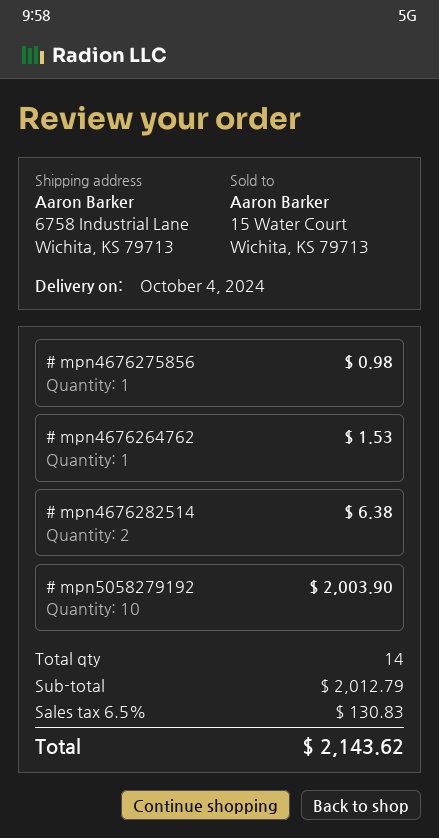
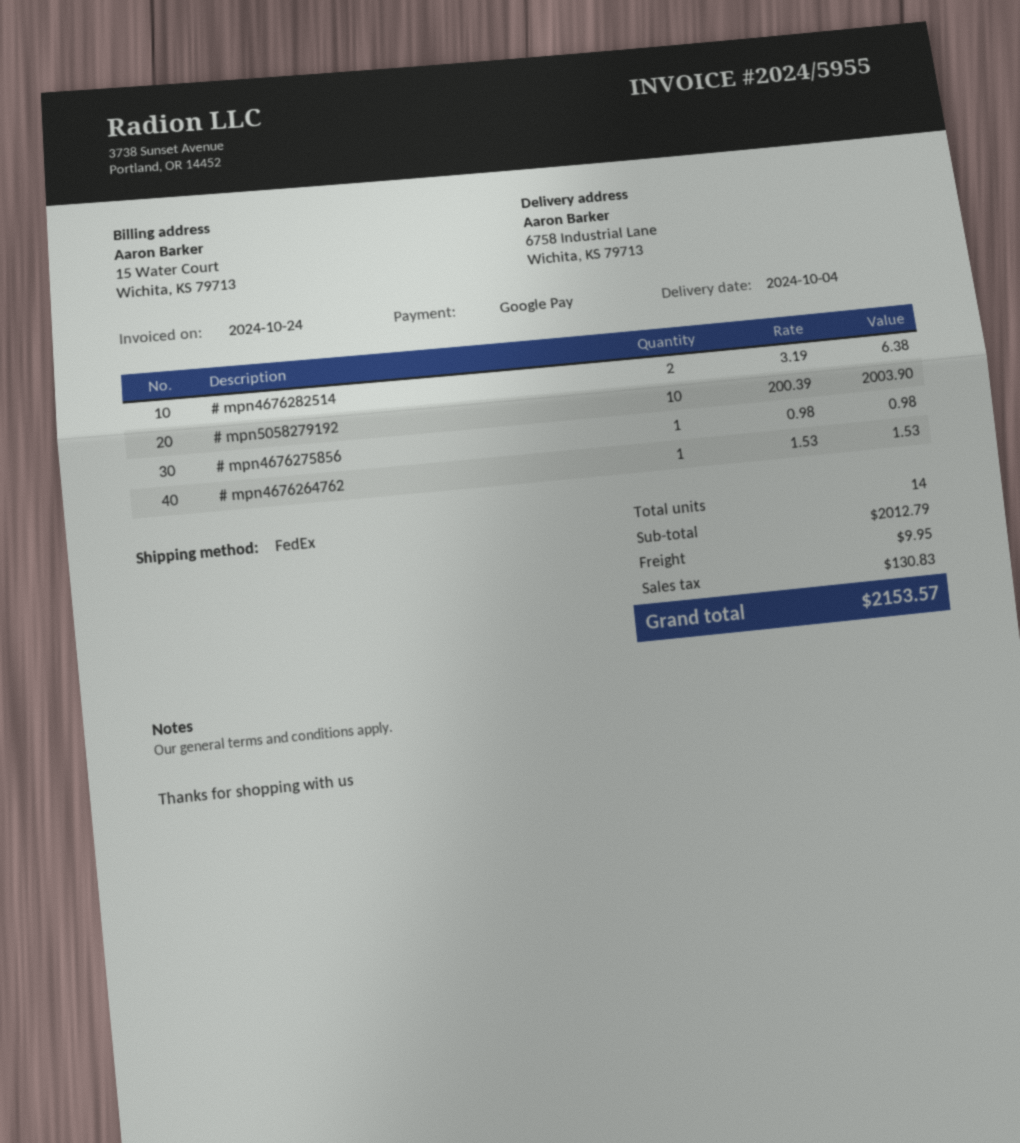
shipping: none -> 9.95
total: 2143.62 -> 2153.57

